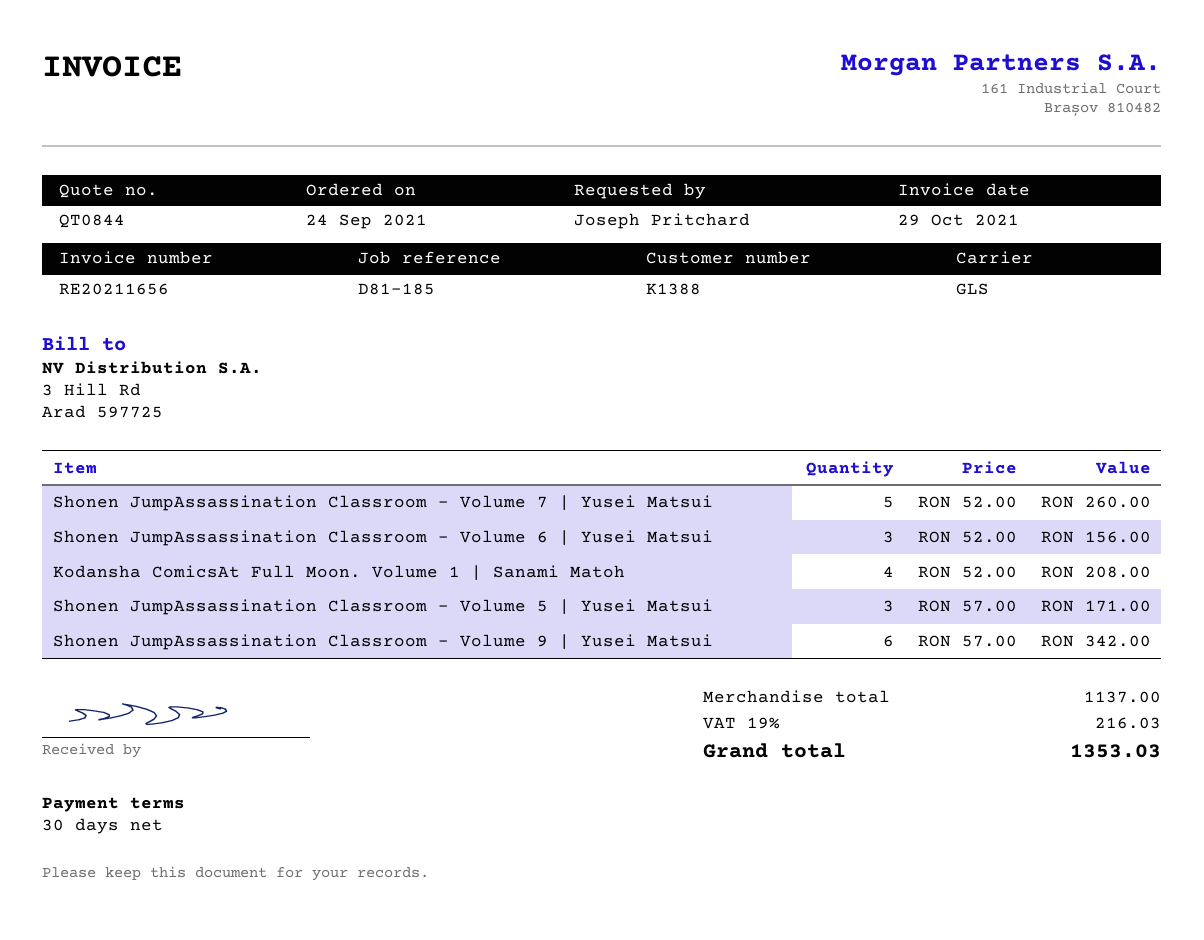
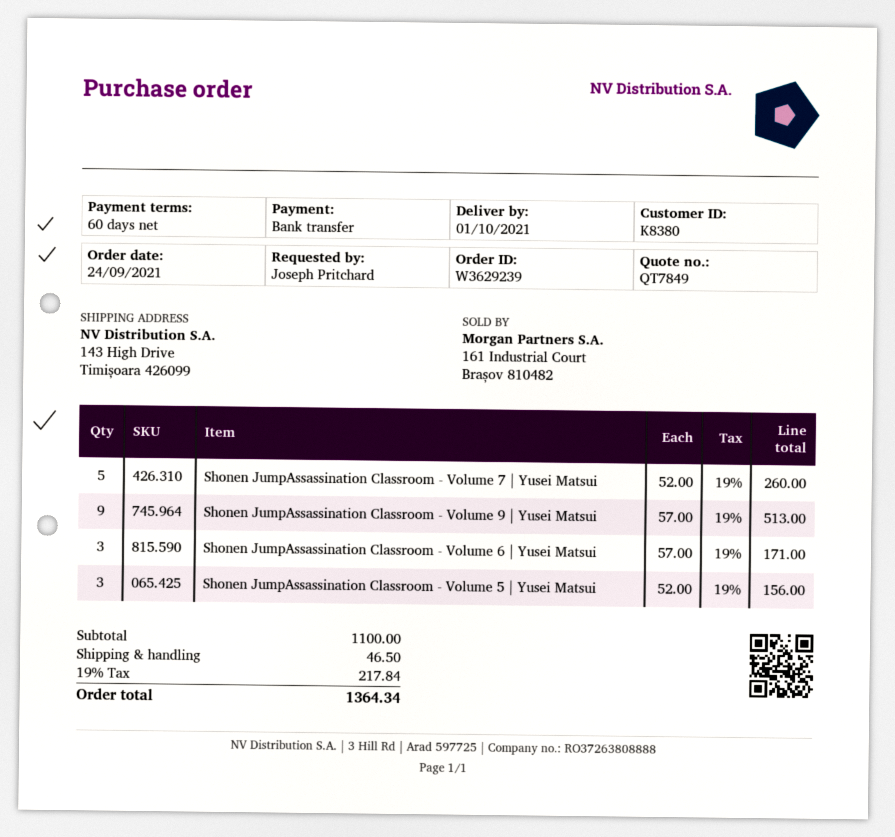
quote number: QT0844 -> QT7849
payment terms: 30 days -> 60 days
customer number: K1388 -> K8380
Shonen JumpAssassination Classroom - Volume 6 | Yusei Matsui: 3 x 52.00 = 156.00 -> 3 x 57.00 = 171.00
Kodansha ComicsAt Full Moon. Volume 1 | Sanami Matoh: 4 x 52.00 = 208.00 -> none
Shonen JumpAssassination Classroom - Volume 5 | Yusei Matsui: 3 x 57.00 = 171.00 -> 3 x 52.00 = 156.00
Shonen JumpAssassination Classroom - Volume 9 | Yusei Matsui: 6 x 57.00 = 342.00 -> 9 x 57.00 = 513.00
subtotal: 1137.00 -> 1100.00
shipping: none -> 46.50
tax: 19% = 216.03 -> 19% = 217.84
total: 1353.03 -> 1364.34

